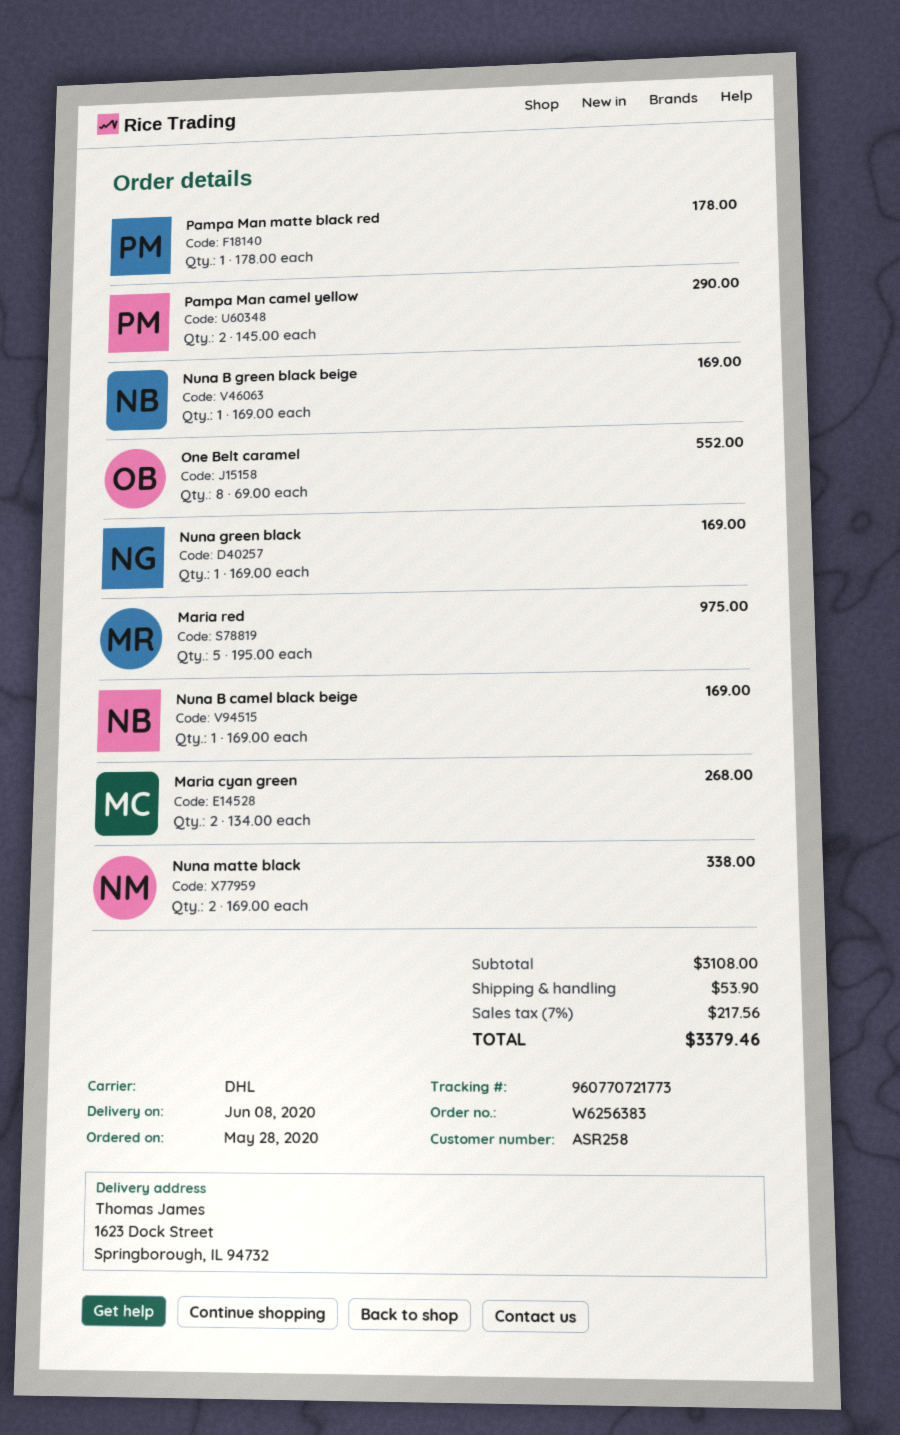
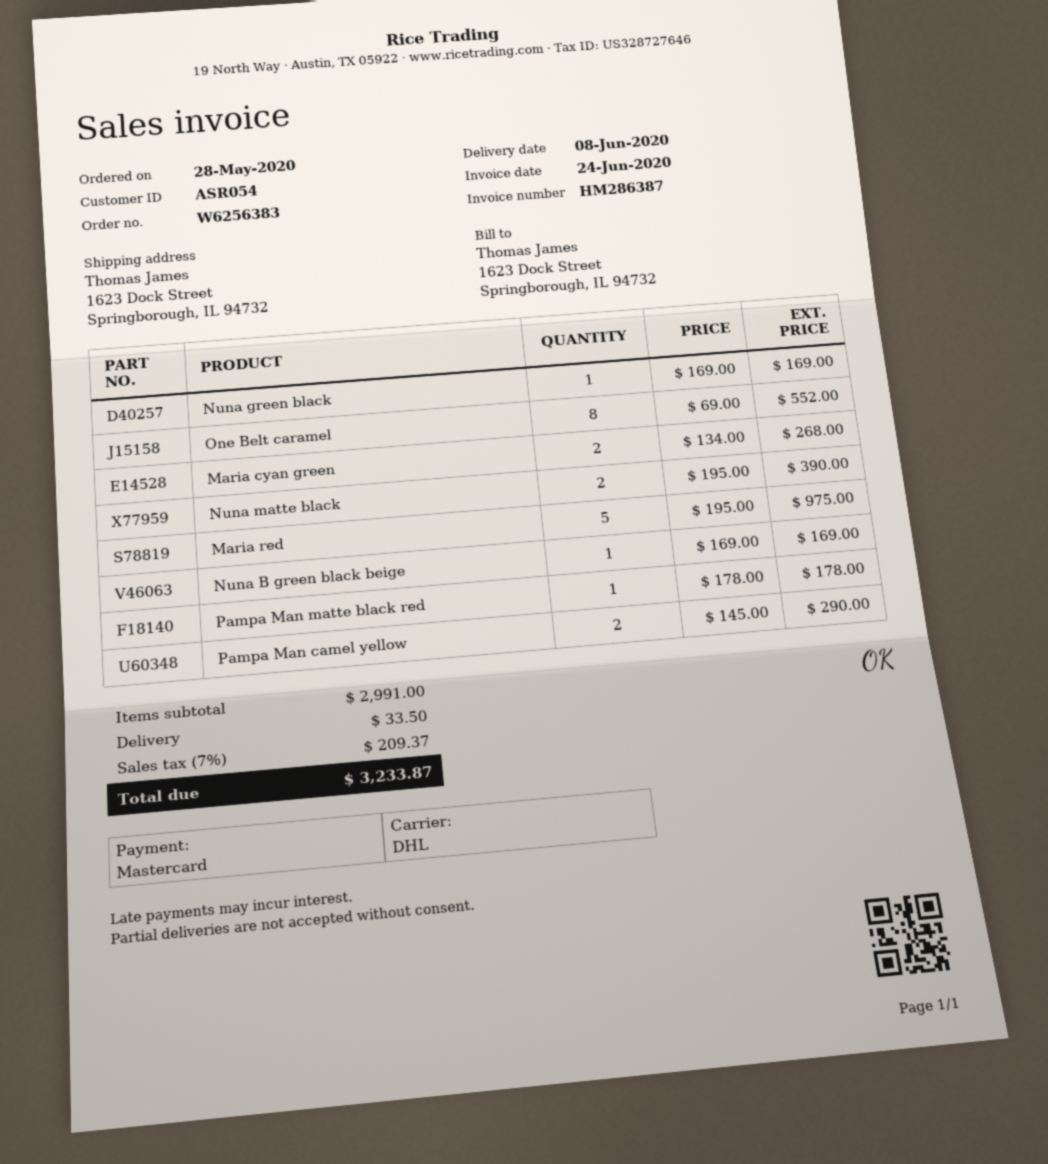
customer number: ASR258 -> ASR054
Nuna B camel black beige: 1 x 169.00 = 169.00 -> none
Nuna matte black: 2 x 169.00 = 338.00 -> 2 x 195.00 = 390.00
subtotal: 3108.00 -> 2991.00
shipping: 53.90 -> 33.50
tax: 7% = 217.56 -> 7% = 209.37
total: 3379.46 -> 3233.87

